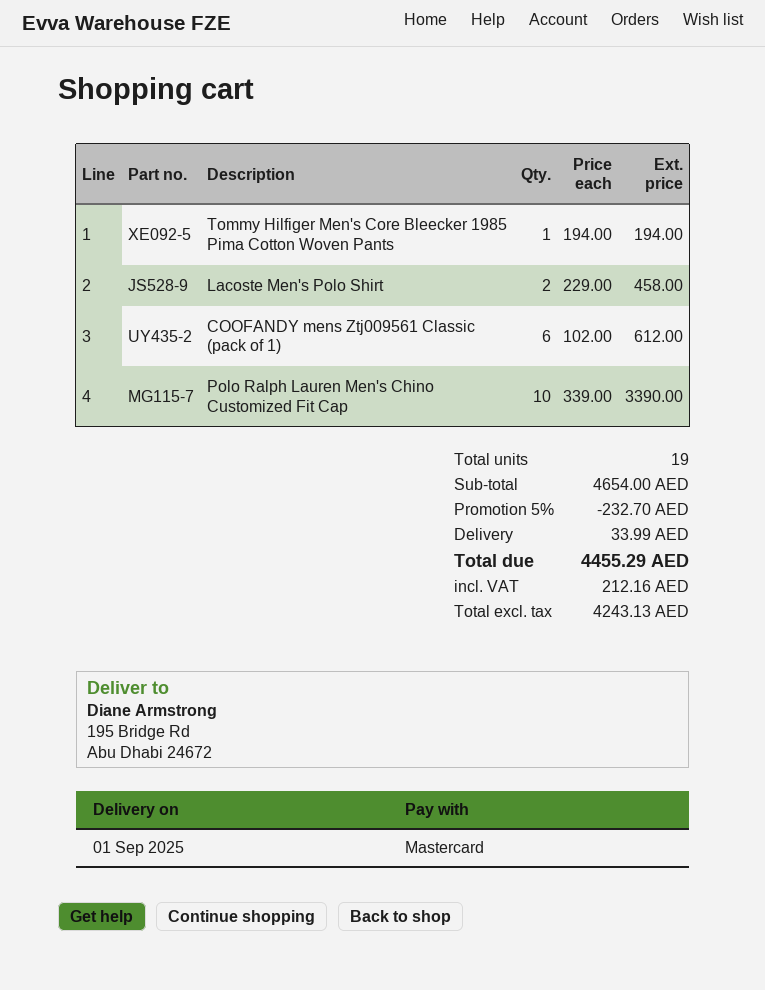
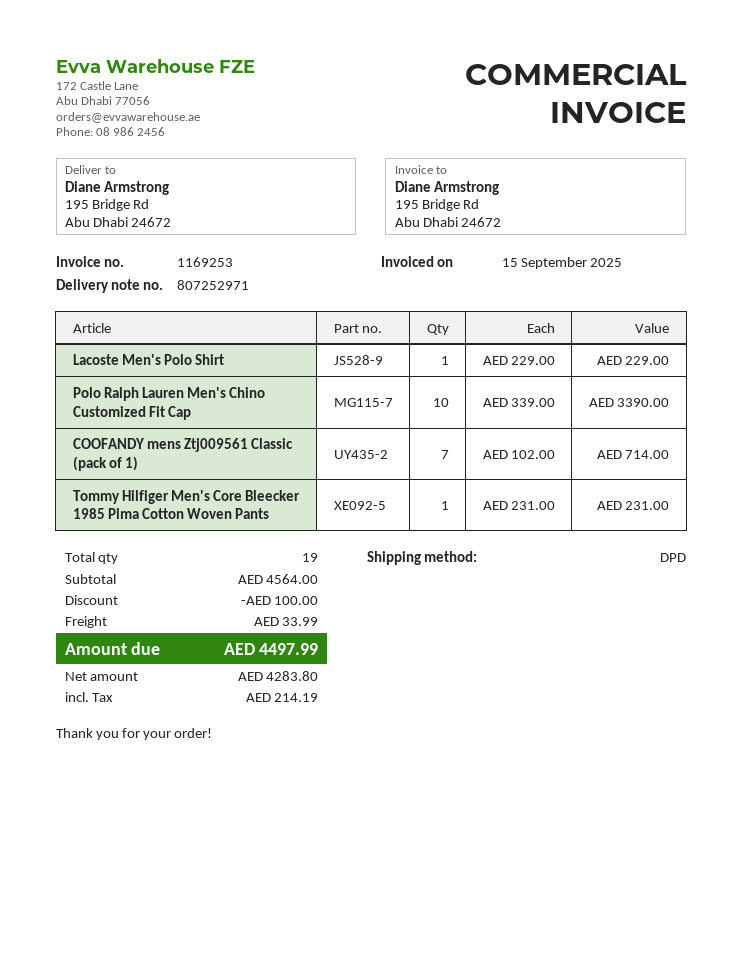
Tommy Hilfiger Men's Core Bleecker 1985 Pima Cotton Woven Pants: 1 x 194.00 = 194.00 -> 1 x 231.00 = 231.00
Lacoste Men's Polo Shirt: 2 x 229.00 = 458.00 -> 1 x 229.00 = 229.00
COOFANDY mens Ztj009561 Classic (pack of 1): 6 x 102.00 = 612.00 -> 7 x 102.00 = 714.00
subtotal: 4654.00 -> 4564.00
discount: 232.70 -> 100.00
net: 4243.13 -> 4283.80
tax: 212.16 -> 214.19
total: 4455.29 -> 4497.99

